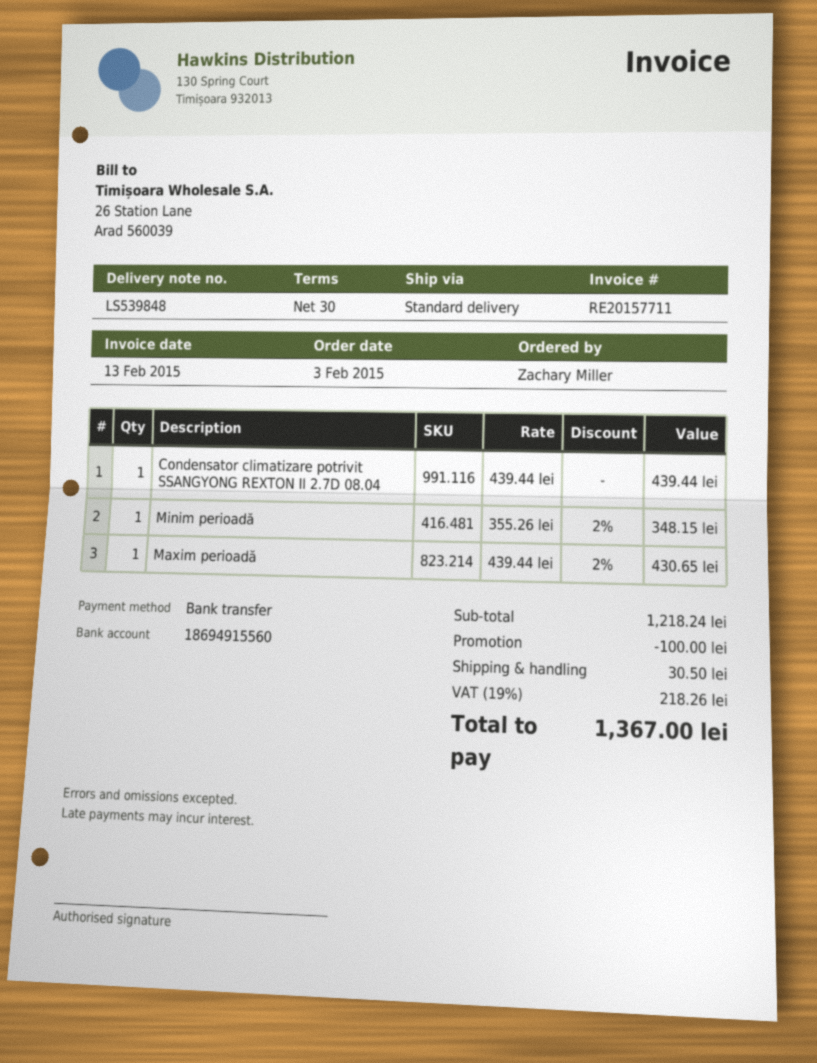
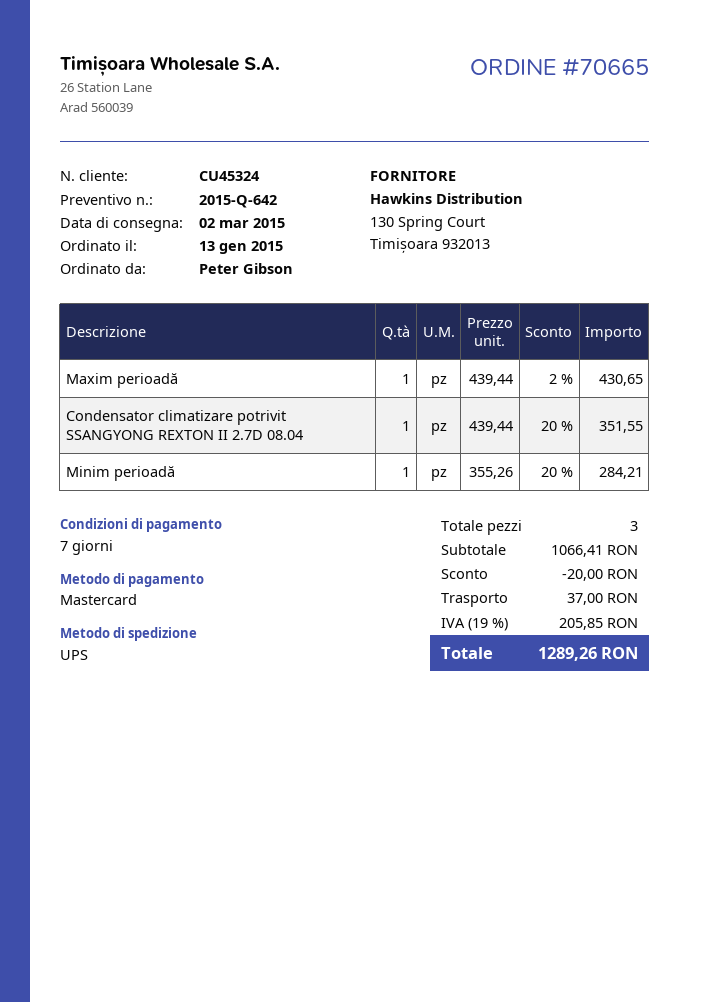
order date: 2015-02-03 -> 2015-01-13
payment terms: 30 days -> 7 days
ordered by: Zachary Miller -> Peter Gibson
payment method: bank transfer -> Mastercard
shipping method: standard -> UPS
Condensator climatizare potrivit SSANGYONG REXTON II 2.7D 08.04: 1 x 439.44 = 439.44 -> 1 x 439.44 - 20% = 351.55
Minim perioadă: 1 x 355.26 - 2% = 348.15 -> 1 x 355.26 - 20% = 284.21
subtotal: 1218.24 -> 1066.41
discount: 100.00 -> 20.00
shipping: 30.50 -> 37.00
tax: 19% = 218.26 -> 19% = 205.85
total: 1367.00 -> 1289.26

